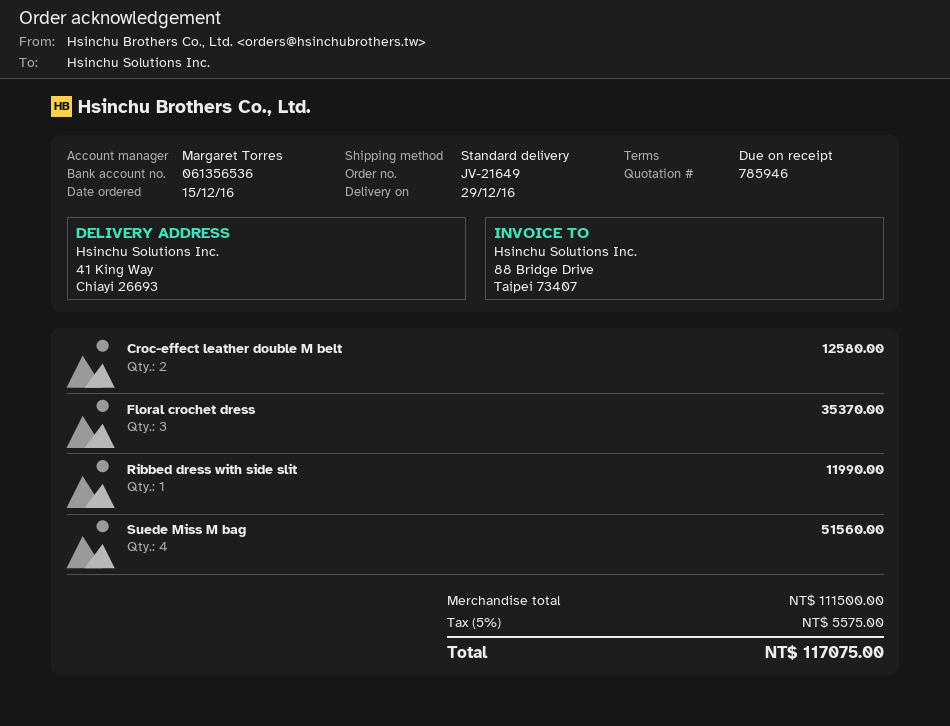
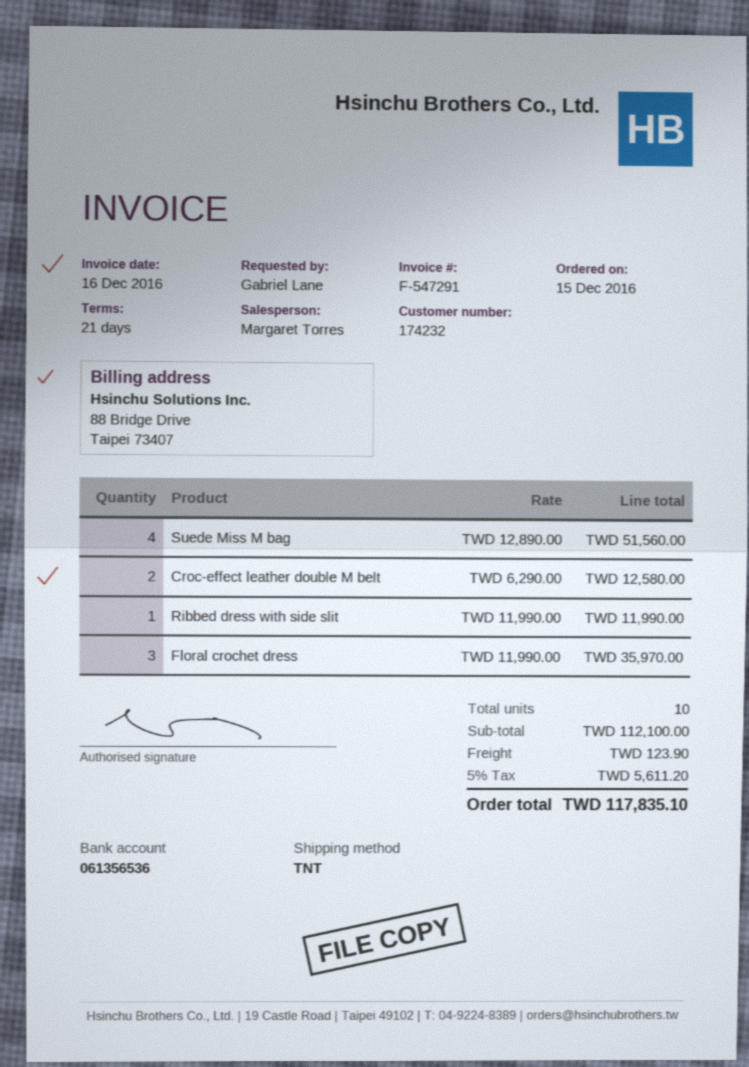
payment terms: on receipt -> 21 days
shipping method: standard -> TNT
Floral crochet dress: 3 for 35370.00 -> 3 for 35970.00
subtotal: 111500.00 -> 112100.00
shipping: none -> 123.90
tax: 5% = 5575.00 -> 5% = 5611.20
total: 117075.00 -> 117835.10

